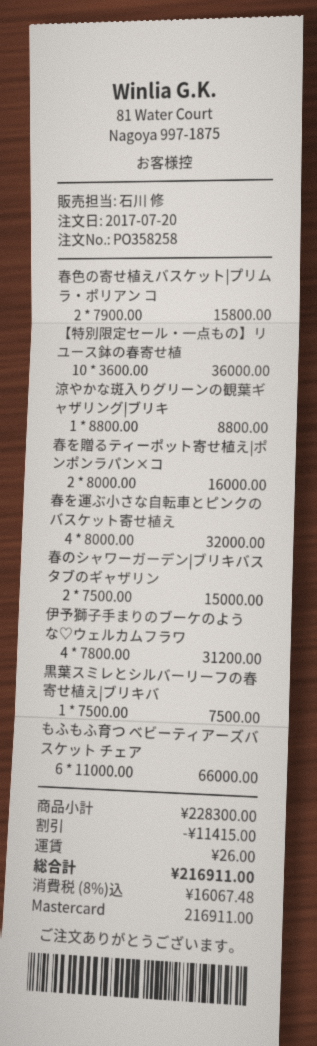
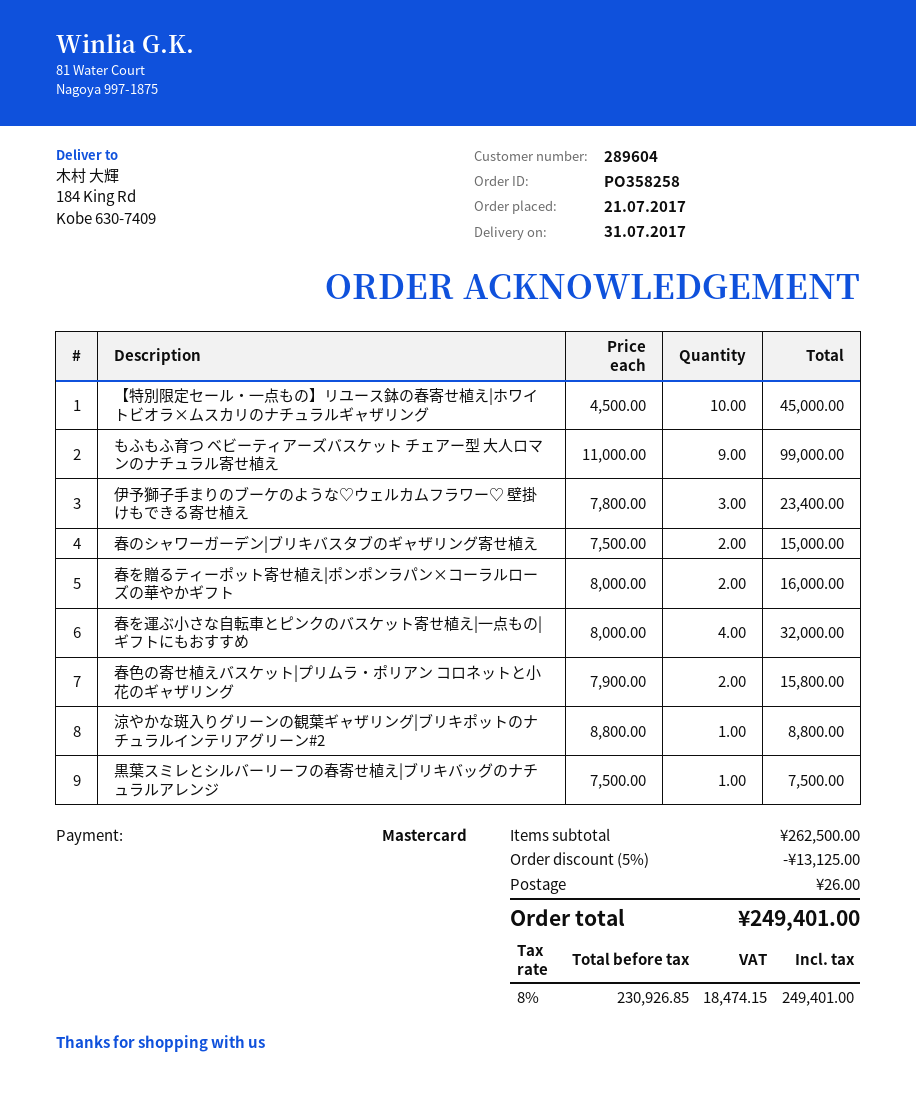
order date: 2017-07-20 -> 2017-07-21
【特別限定セール・一点もの】リユース鉢の春寄せ植: 10 x 3600.00 = 36000.00 -> 10 x 4500.00 = 45000.00
伊予獅子手まりのブーケのような♡ウェルカムフラワ: 4 x 7800.00 = 31200.00 -> 3 x 7800.00 = 23400.00
もふもふ育つ ベビーティアーズバスケット チェア: 6 x 11000.00 = 66000.00 -> 9 x 11000.00 = 99000.00
subtotal: 228300.00 -> 262500.00
discount: 11415.00 -> 13125.00
tax: 8% = 16067.48 -> 8% = 18474.15
total: 216911.00 -> 249401.00

